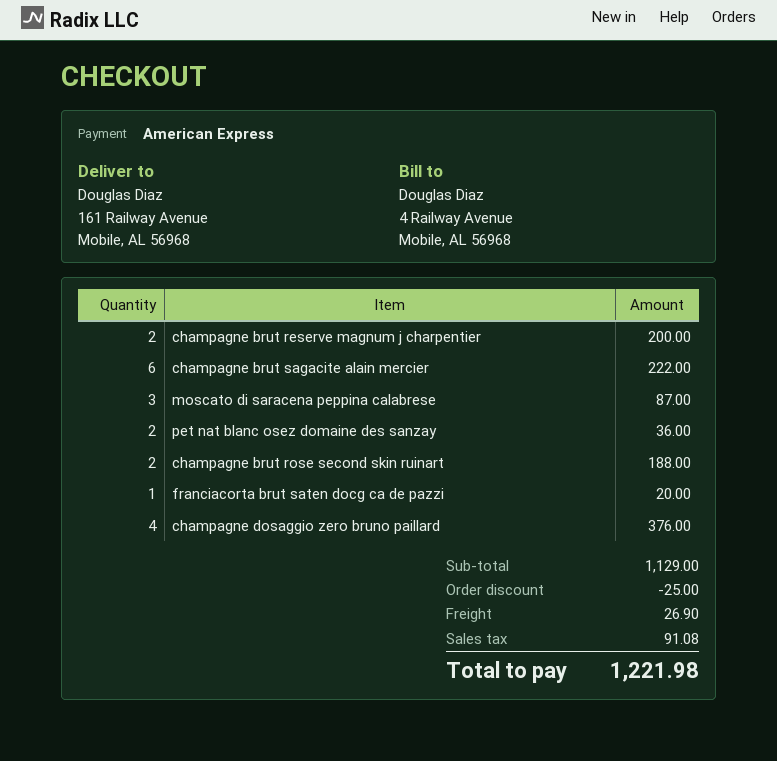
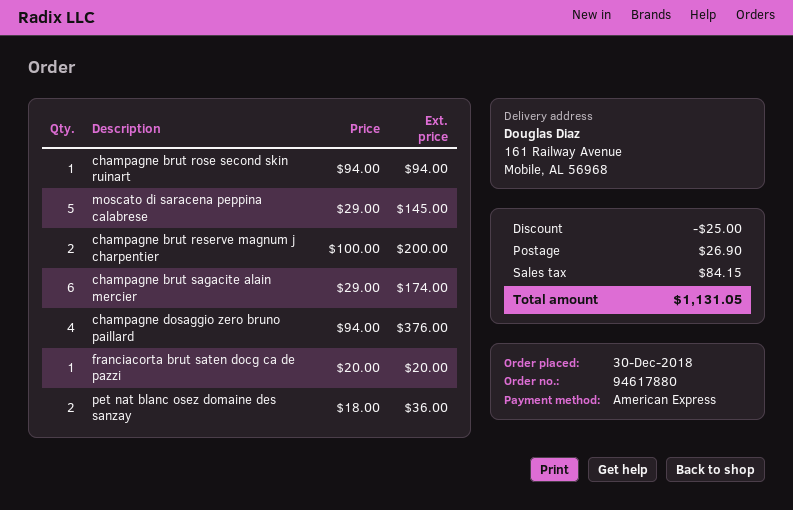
champagne brut sagacite alain mercier: 6 for 222.00 -> 6 for 174.00
moscato di saracena peppina calabrese: 3 for 87.00 -> 5 for 145.00
champagne brut rose second skin ruinart: 2 for 188.00 -> 1 for 94.00
tax: 91.08 -> 84.15
total: 1221.98 -> 1131.05

